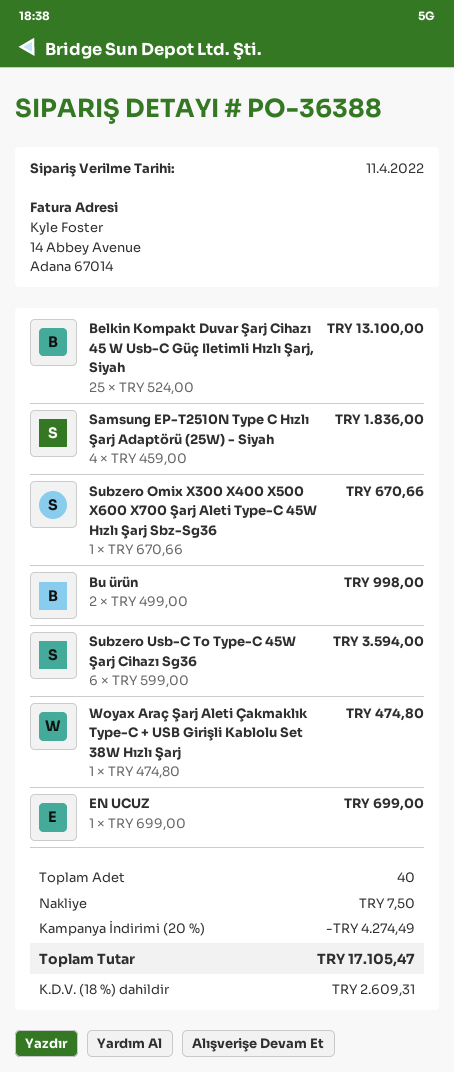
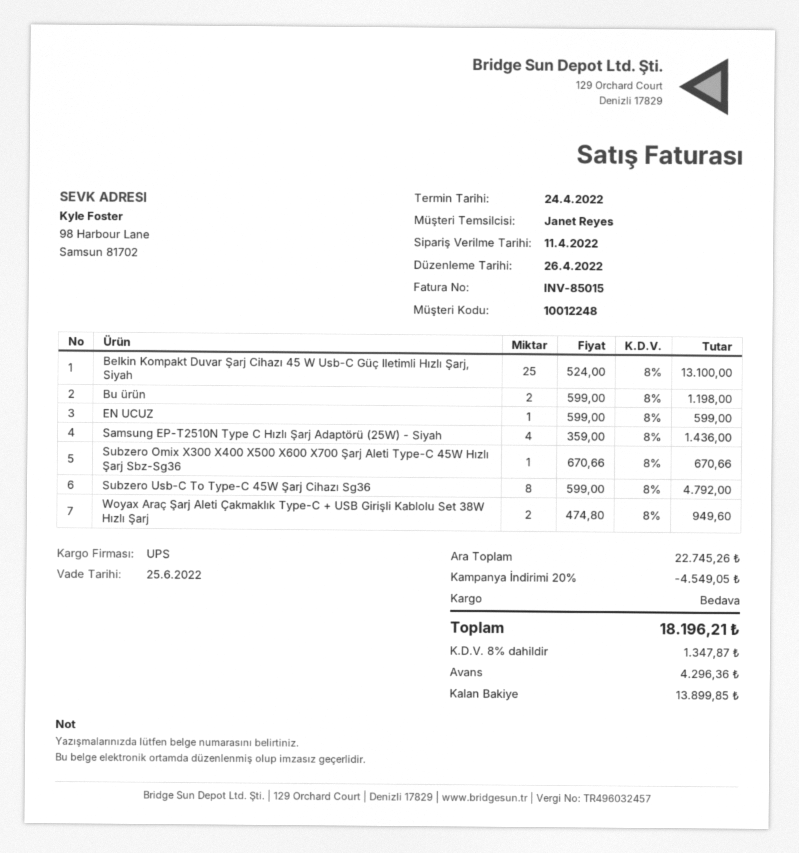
Samsung EP-T2510N Type C Hızlı Şarj Adaptörü (25W) - Siyah: 4 x 459.00 = 1836.00 -> 4 x 359.00 = 1436.00
Bu ürün: 2 x 499.00 = 998.00 -> 2 x 599.00 = 1198.00
Subzero Usb-C To Type-C 45W Şarj Cihazı Sg36: 6 x 599.00 = 3594.00 -> 8 x 599.00 = 4792.00
Woyax Araç Şarj Aleti Çakmaklık Type-C + USB Girişli Kablolu Set 38W Hızlı Şarj: 1 x 474.80 = 474.80 -> 2 x 474.80 = 949.60
EN UCUZ: 1 x 699.00 = 699.00 -> 1 x 599.00 = 599.00
discount: 20% = 4274.49 -> 20% = 4549.05
shipping: 7.50 -> 0.00
tax: 18% = 2609.31 -> 8% = 1347.87
total: 17105.47 -> 18196.21

